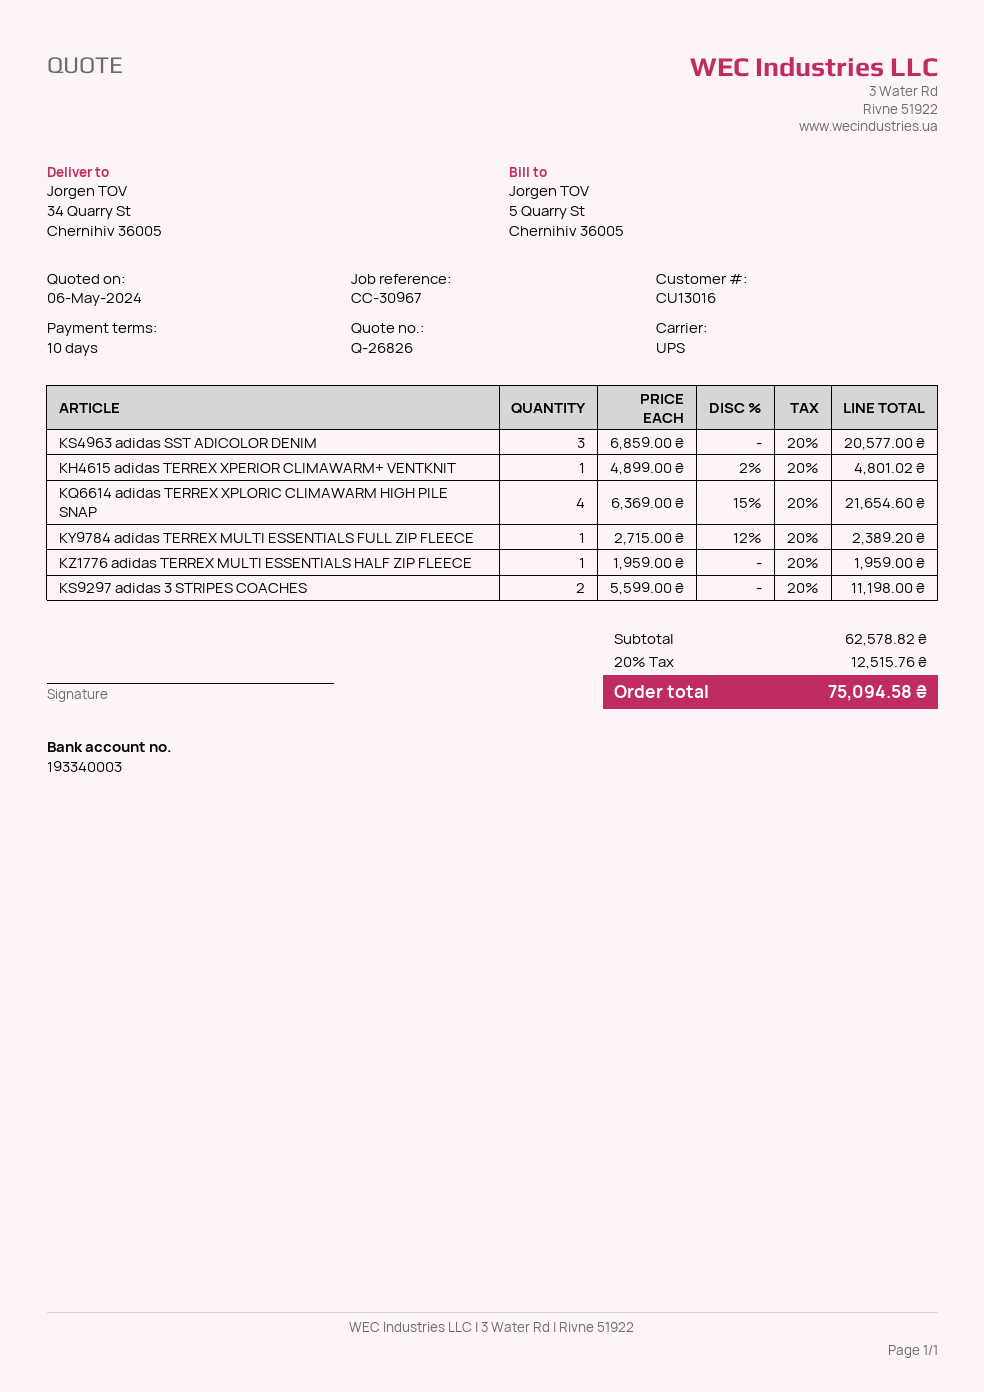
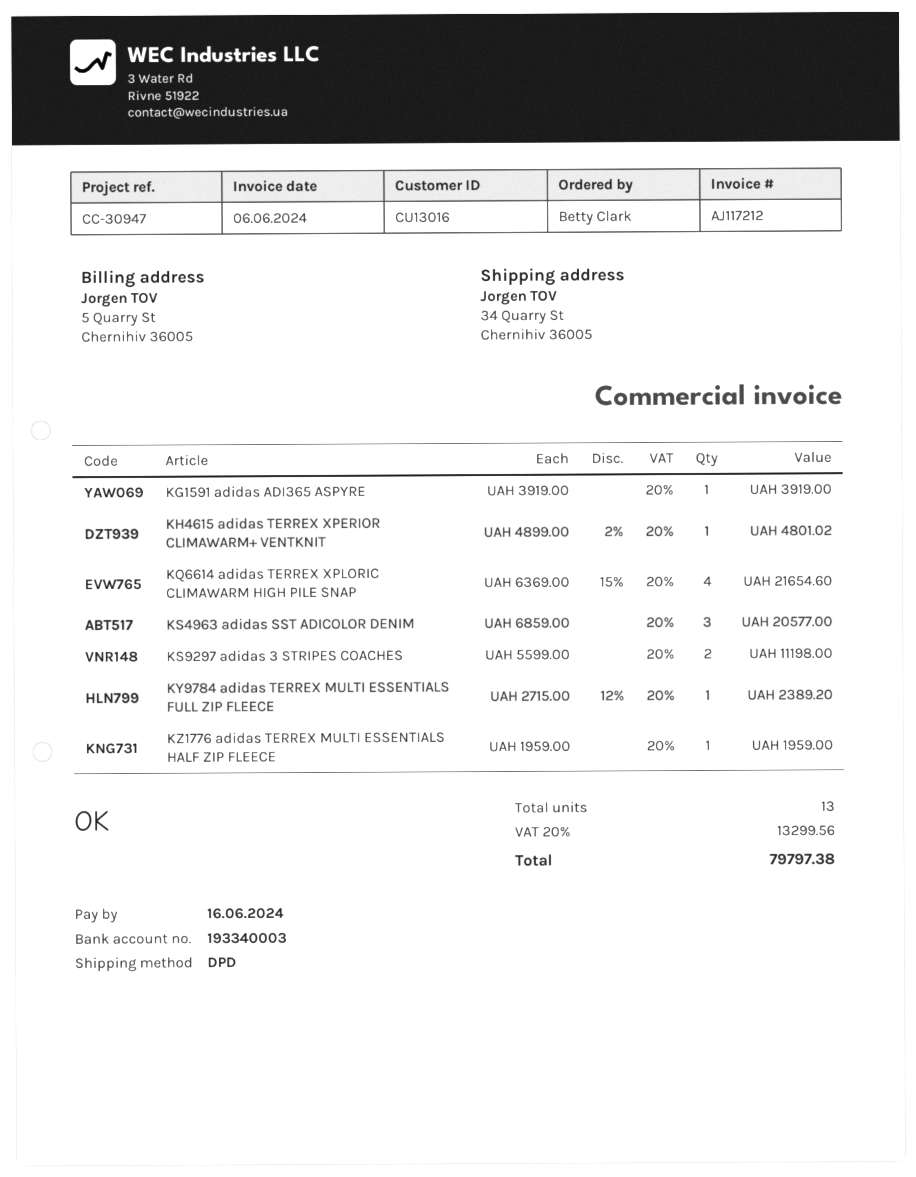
reference: CC-30967 -> CC-30947
shipping method: UPS -> DPD
KG1591 adidas ADI365 ASPYRE: none -> 1 x 3919.00 = 3919.00
tax: 20% = 12515.76 -> 20% = 13299.56
total: 75094.58 -> 79797.38

